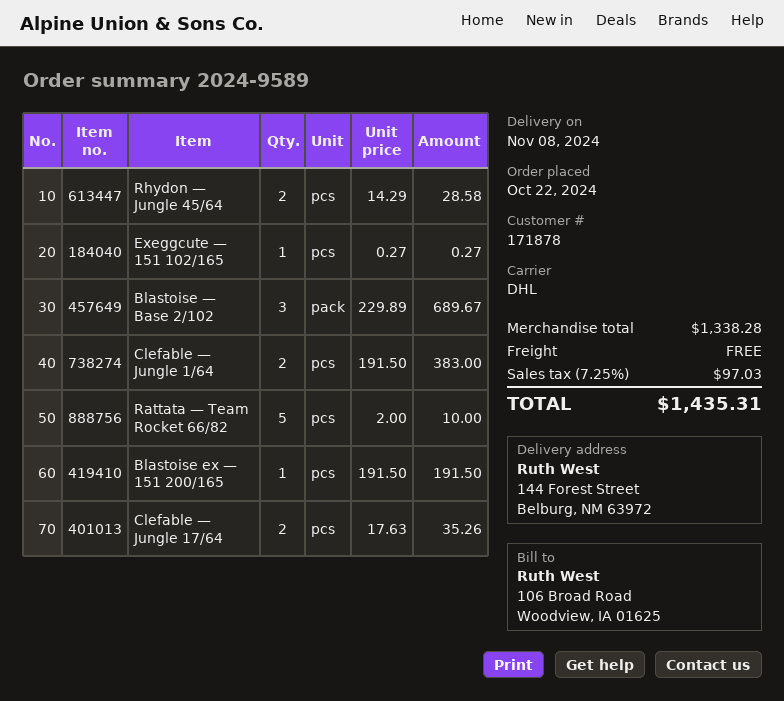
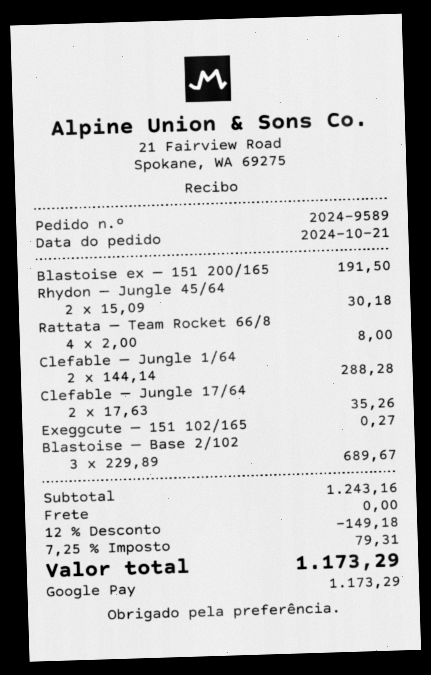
order date: 2024-10-22 -> 2024-10-21
Rhydon — Jungle 45/64: 2 x 14.29 = 28.58 -> 2 x 15.09 = 30.18
Clefable — Jungle 1/64: 2 x 191.50 = 383.00 -> 2 x 144.14 = 288.28
Rattata — Team Rocket 66/82: 5 x 2.00 = 10.00 -> 4 x 2.00 = 8.00
subtotal: 1338.28 -> 1243.16
discount: none -> 12% = 149.18
tax: 7.25% = 97.03 -> 7.25% = 79.31
total: 1435.31 -> 1173.29

